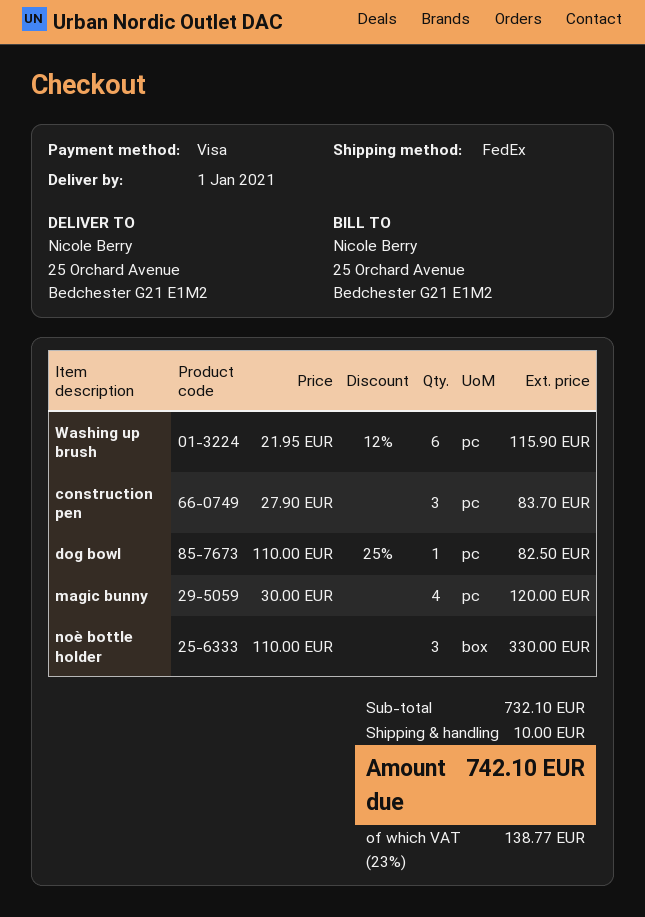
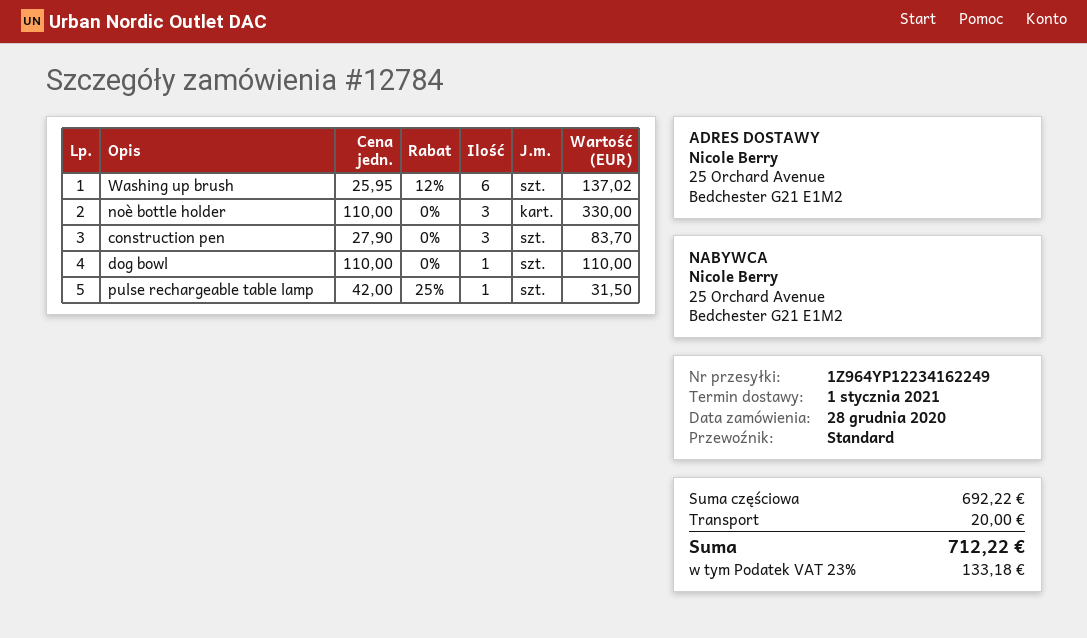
shipping method: FedEx -> standard
Washing up brush: 6 x 21.95 - 12% = 115.90 -> 6 x 25.95 - 12% = 137.02
dog bowl: 1 x 110.00 - 25% = 82.50 -> 1 x 110.00 = 110.00
magic bunny: 4 x 30.00 = 120.00 -> none
pulse rechargeable table lamp: none -> 1 x 42.00 - 25% = 31.50
subtotal: 732.10 -> 692.22
shipping: 10.00 -> 20.00
tax: 23% = 138.77 -> 23% = 133.18
total: 742.10 -> 712.22

